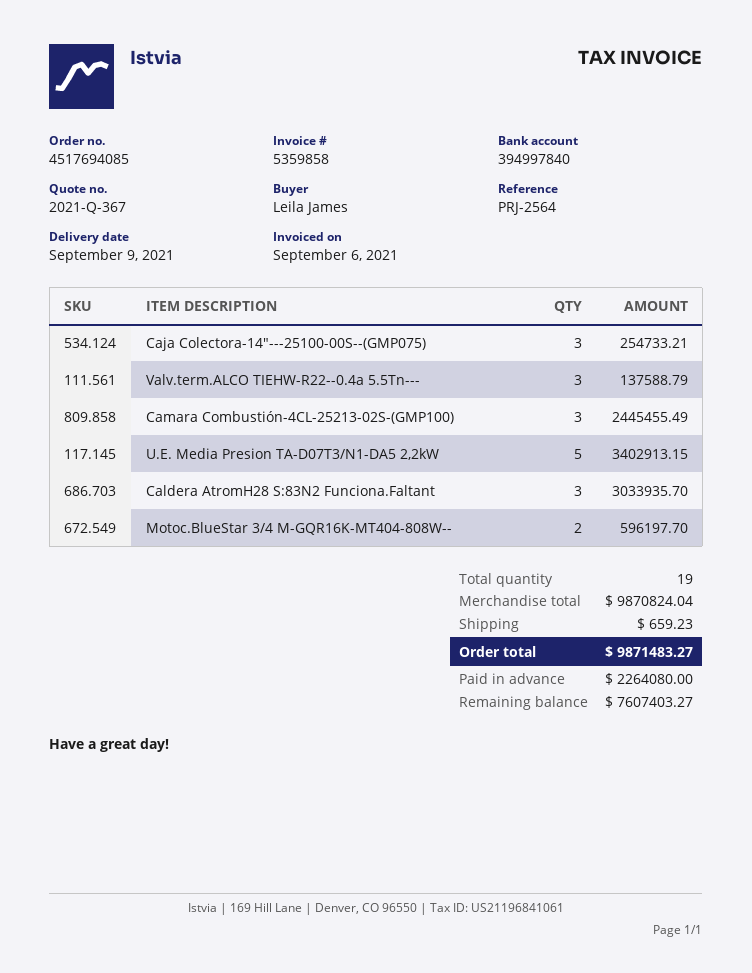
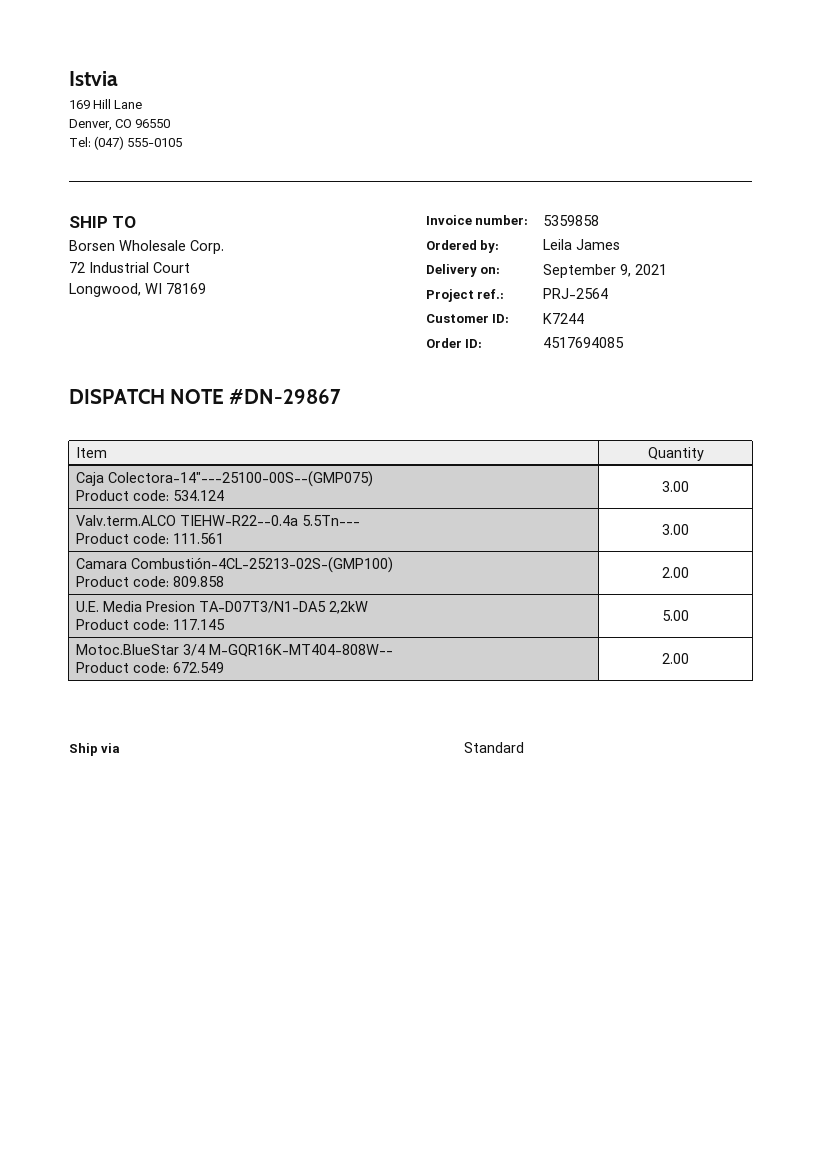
Camara Combustión-4CL-25213-02S-(GMP100): 3 -> 2
Caldera AtromH28 S:83N2 Funciona.Faltant: 3 -> none

